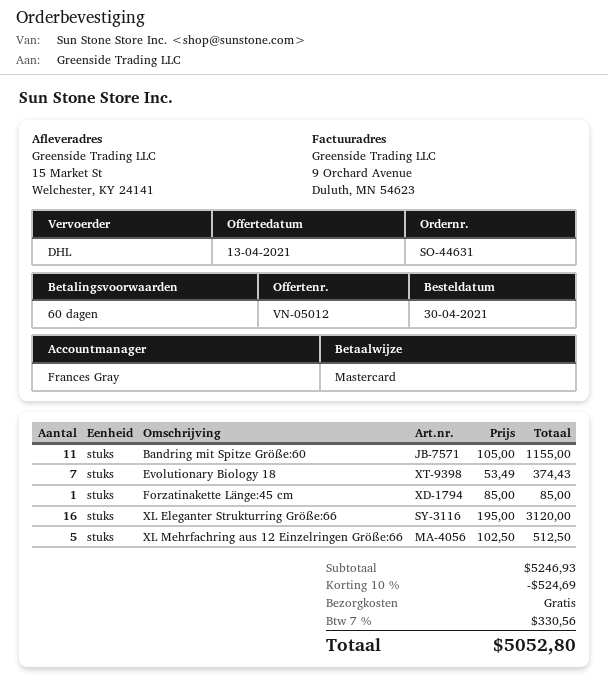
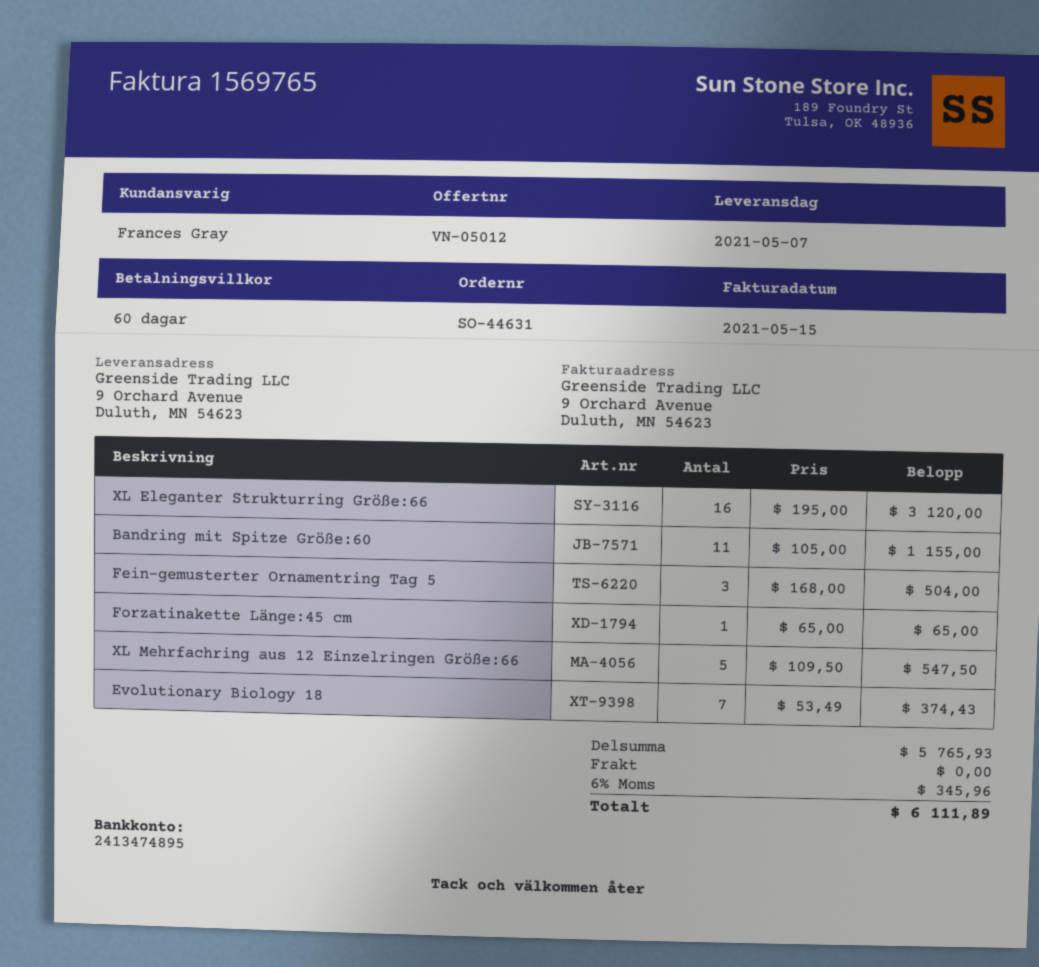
ship to: 15 Market St, Welchester, KY 24141 -> 9 Orchard Avenue, Duluth, MN 54623
Forzatinakette Länge:45 cm: 1 x 85.00 = 85.00 -> 1 x 65.00 = 65.00
XL Mehrfachring aus 12 Einzelringen Größe:66: 5 x 102.50 = 512.50 -> 5 x 109.50 = 547.50
Fein-gemusterter Ornamentring Tag 5: none -> 3 x 168.00 = 504.00
subtotal: 5246.93 -> 5765.93
discount: 10% = 524.69 -> none
tax: 7% = 330.56 -> 6% = 345.96
total: 5052.80 -> 6111.89

